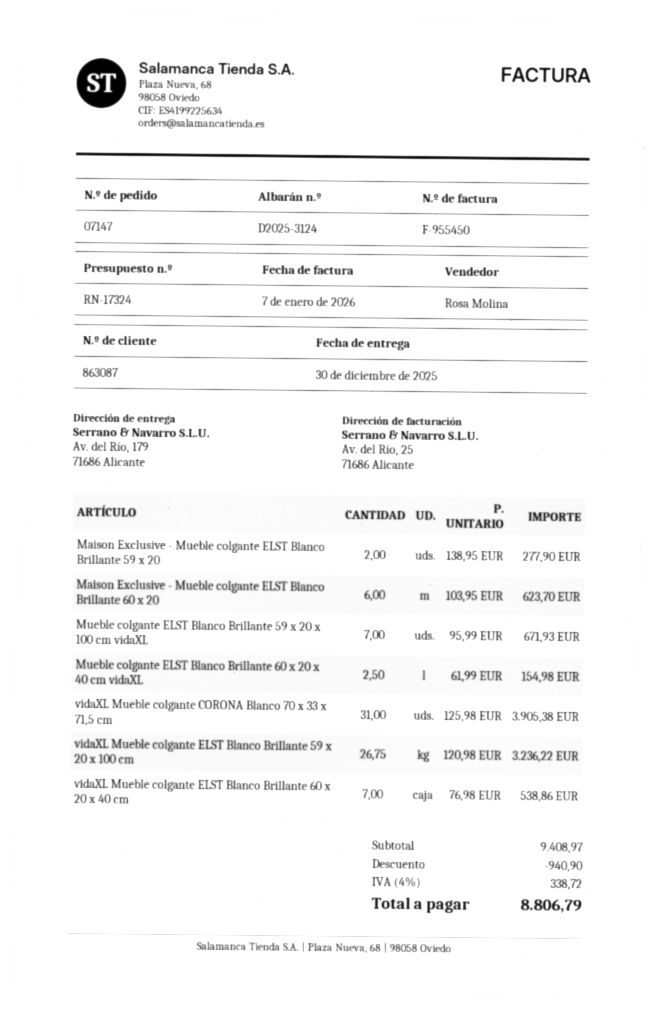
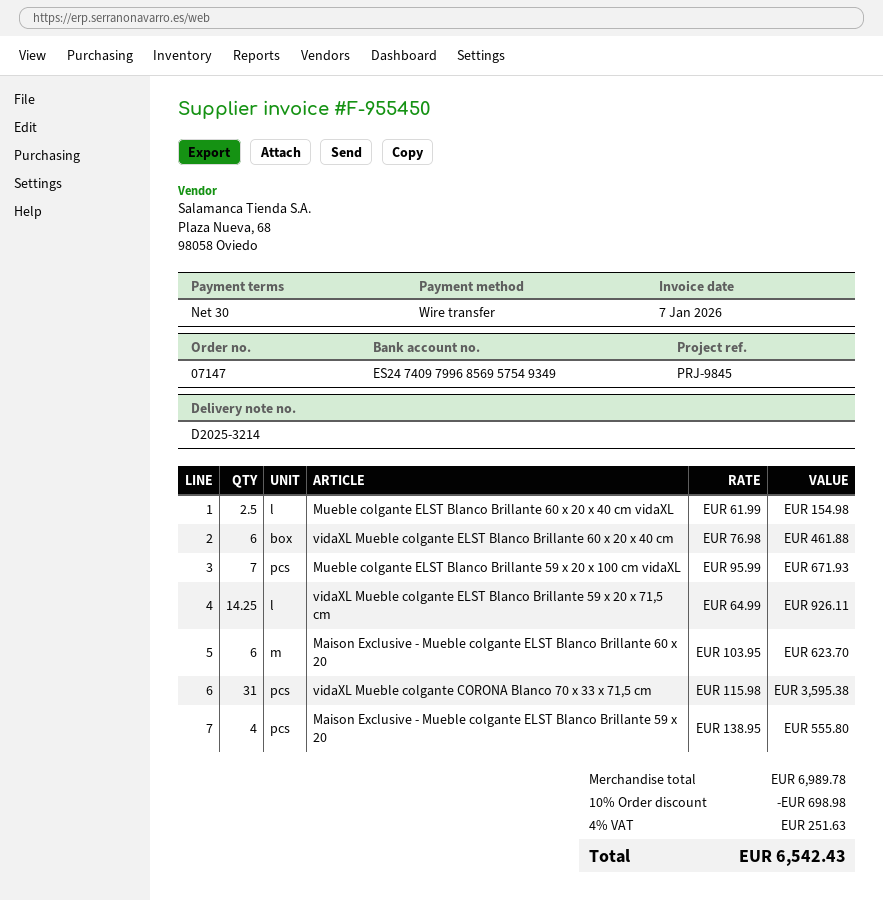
delivery note number: D2025-3124 -> D2025-3214
Maison Exclusive - Mueble colgante ELST Blanco Brillante 59 x 20: 2 x 138.95 = 277.90 -> 4 x 138.95 = 555.80
vidaXL Mueble colgante CORONA Blanco 70 x 33 x 71,5 cm: 31 x 125.98 = 3905.38 -> 31 x 115.98 = 3595.38
vidaXL Mueble colgante ELST Blanco Brillante 59 x 20 x 100 cm: 26.75 x 120.98 = 3236.22 -> none
vidaXL Mueble colgante ELST Blanco Brillante 60 x 20 x 40 cm: 7 x 76.98 = 538.86 -> 6 x 76.98 = 461.88
vidaXL Mueble colgante ELST Blanco Brillante 59 x 20 x 71,5 cm: none -> 14.25 x 64.99 = 926.11
subtotal: 9408.97 -> 6989.78
discount: 940.90 -> 698.98
tax: 4% = 338.72 -> 4% = 251.63
total: 8806.79 -> 6542.43

